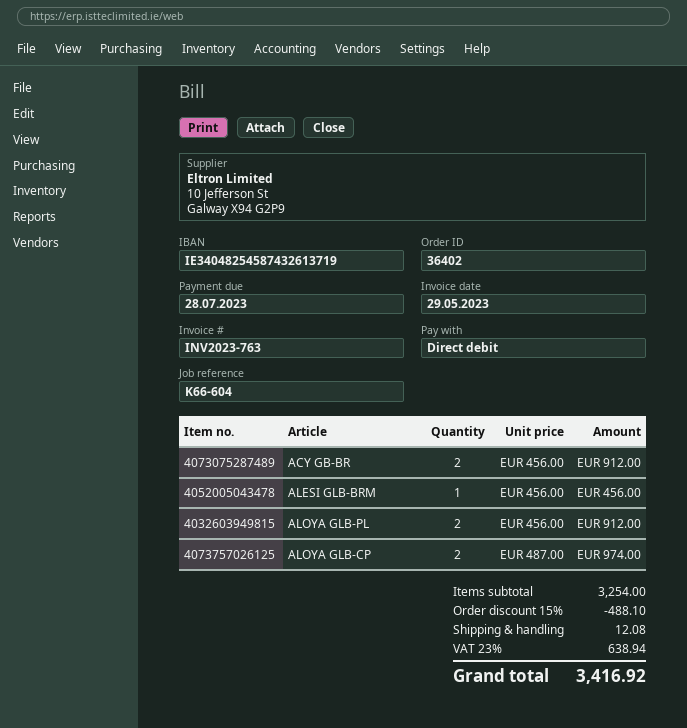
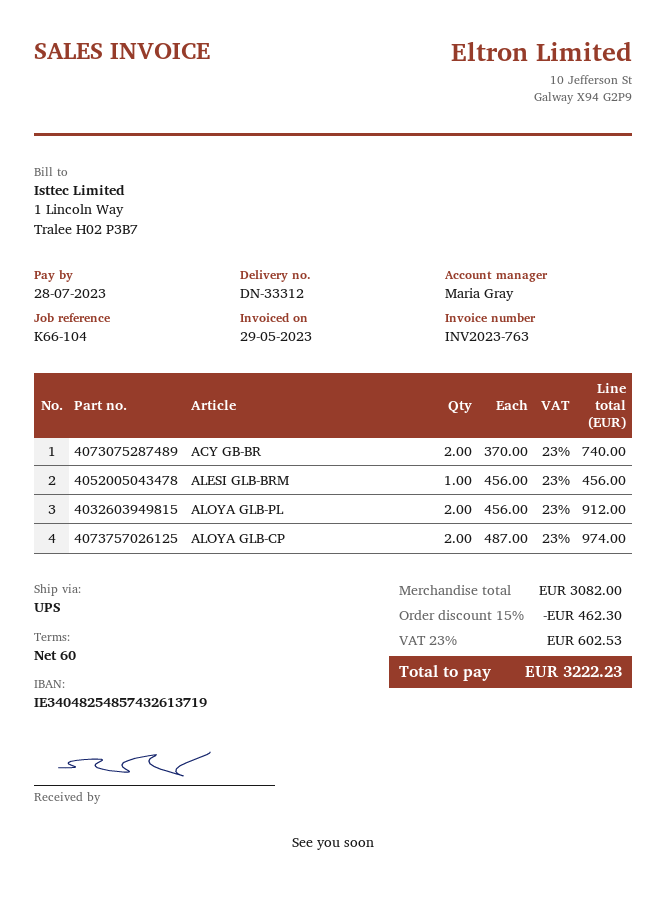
reference: K66-604 -> K66-104
bank account: IE34048254587432613719 -> IE34048254857432613719
ACY GB-BR: 2 x 456.00 = 912.00 -> 2 x 370.00 = 740.00
subtotal: 3254.00 -> 3082.00
discount: 15% = 488.10 -> 15% = 462.30
shipping: 12.08 -> none
tax: 23% = 638.94 -> 23% = 602.53
total: 3416.92 -> 3222.23

